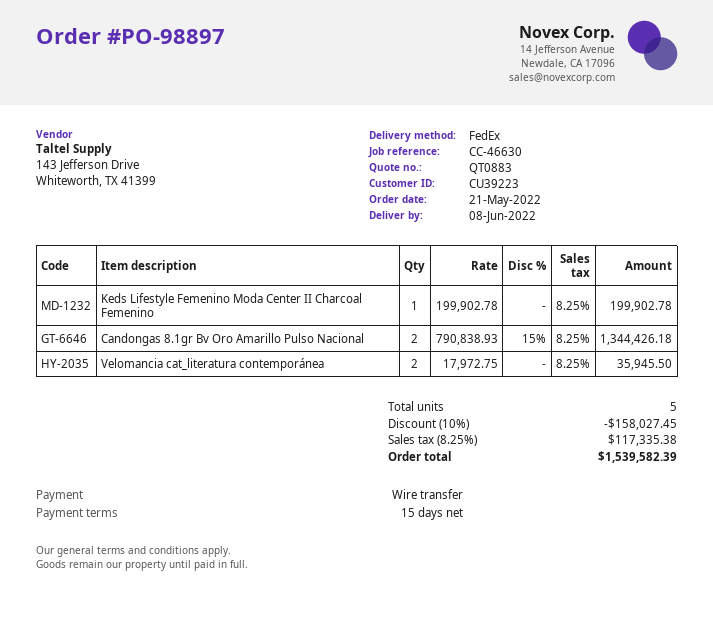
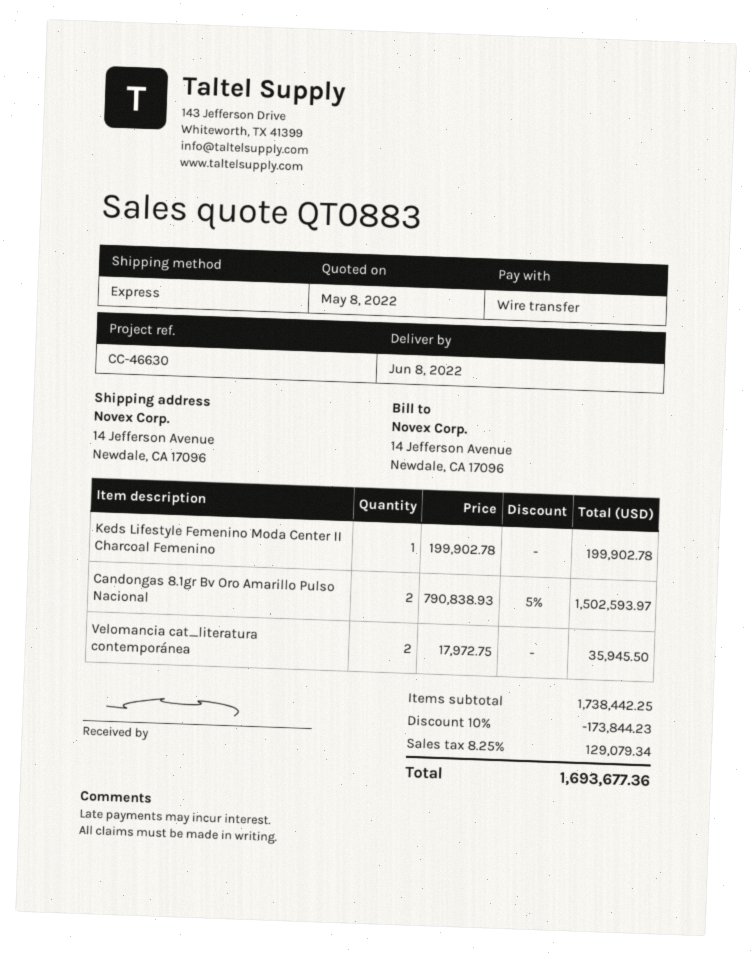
shipping method: FedEx -> express
Candongas 8.1gr Bv Oro Amarillo Pulso Nacional: 2 x 790838.93 - 15% = 1344426.18 -> 2 x 790838.93 - 5% = 1502593.97
discount: 10% = 158027.45 -> 10% = 173844.23
tax: 8.25% = 117335.38 -> 8.25% = 129079.34
total: 1539582.39 -> 1693677.36

